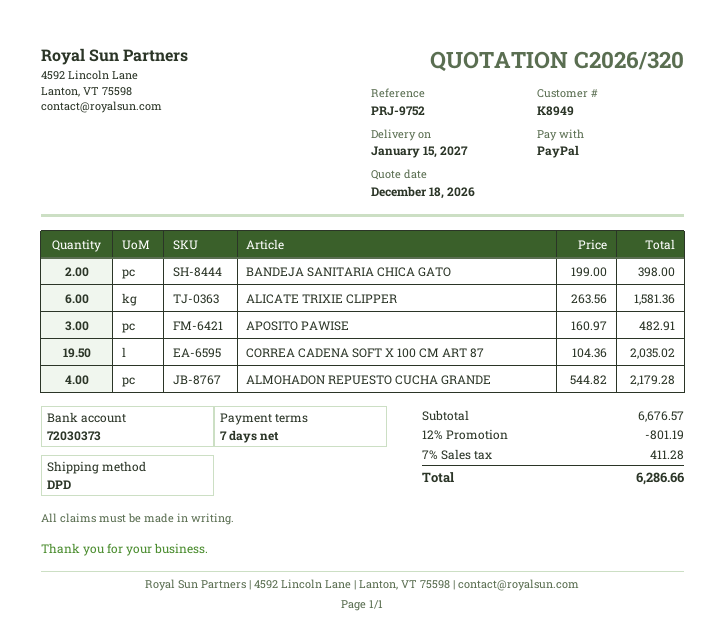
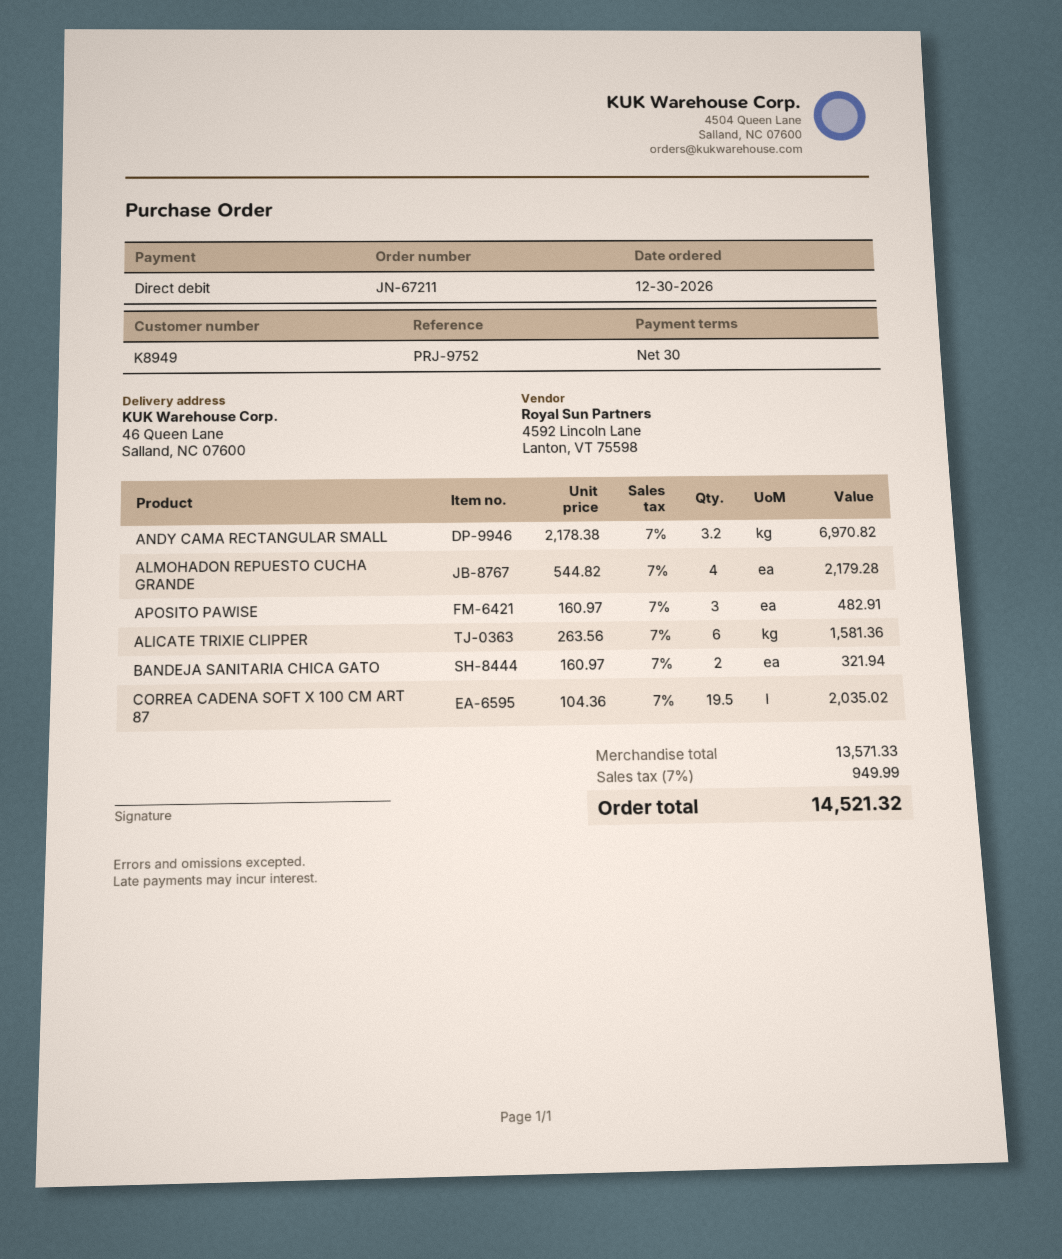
payment terms: 7 days -> 30 days
payment method: PayPal -> direct debit
BANDEJA SANITARIA CHICA GATO: 2 x 199.00 = 398.00 -> 2 x 160.97 = 321.94
ANDY CAMA RECTANGULAR SMALL: none -> 3.2 x 2178.38 = 6970.82
subtotal: 6676.57 -> 13571.33
discount: 12% = 801.19 -> none
tax: 7% = 411.28 -> 7% = 949.99
total: 6286.66 -> 14521.32

